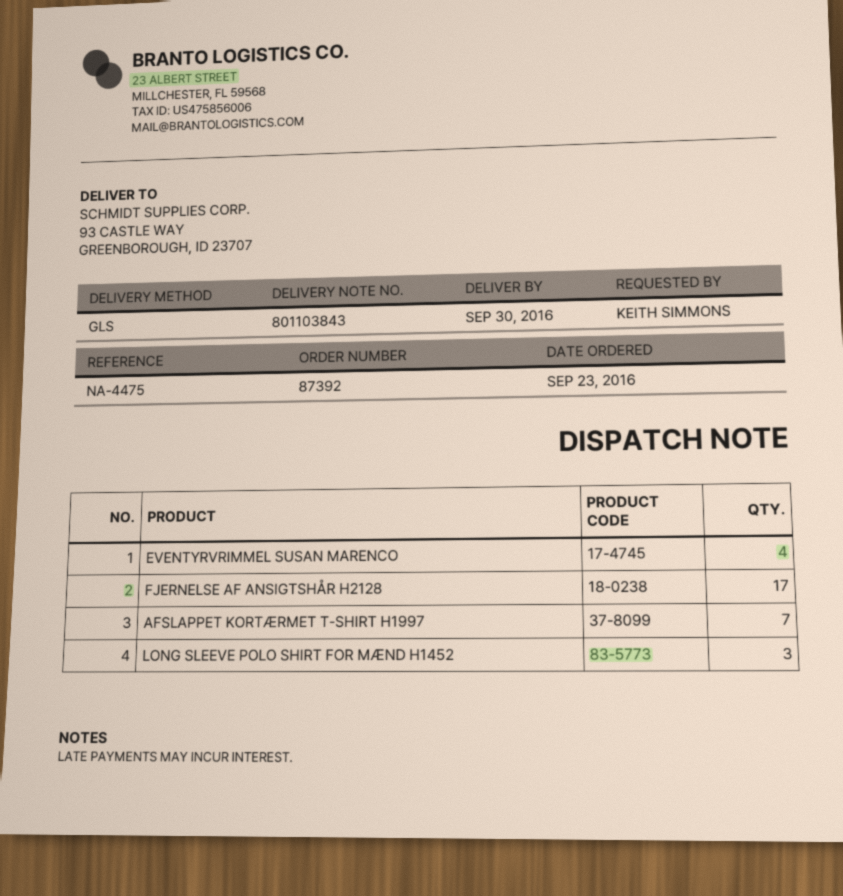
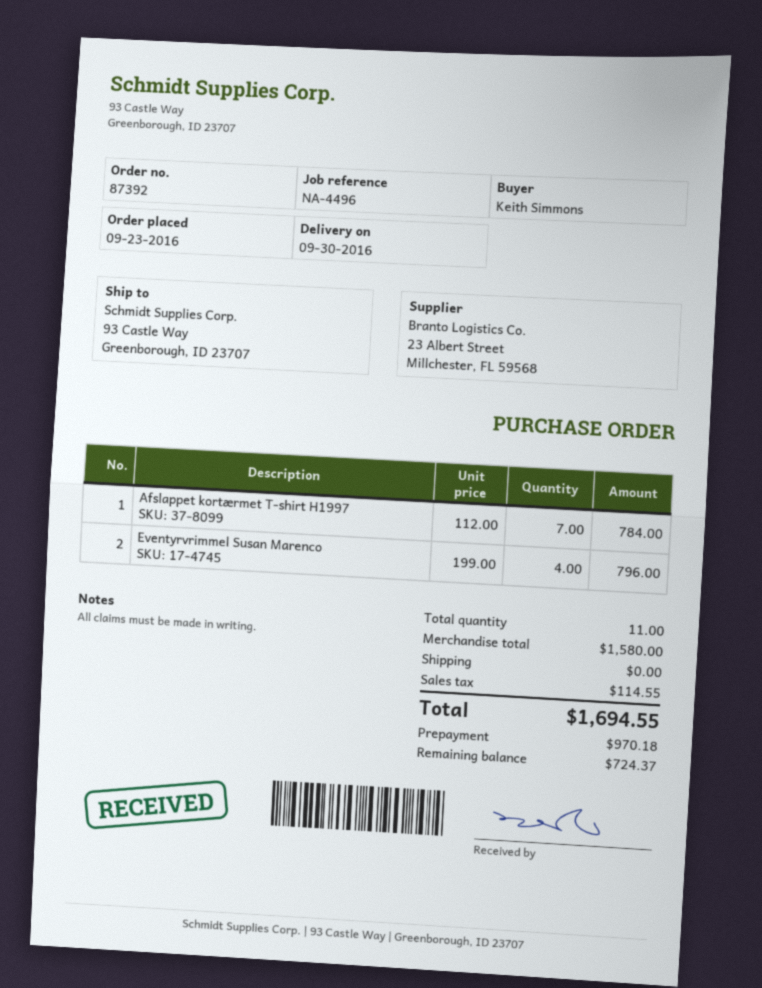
reference: NA-4475 -> NA-4496
FJERNELSE AF ANSIGTSHÅR H2128: 17 -> none
LONG SLEEVE POLO SHIRT FOR MÆND H1452: 3 -> none

